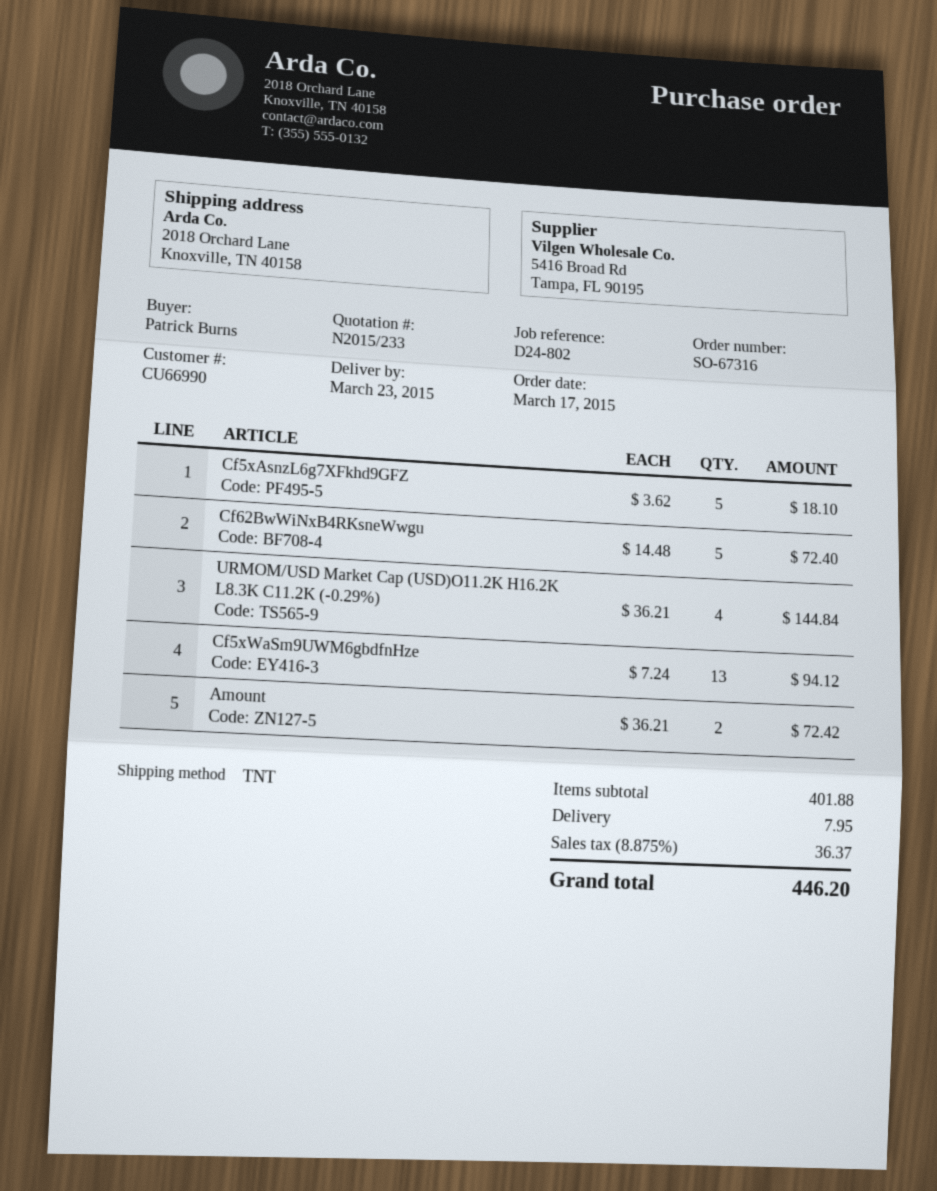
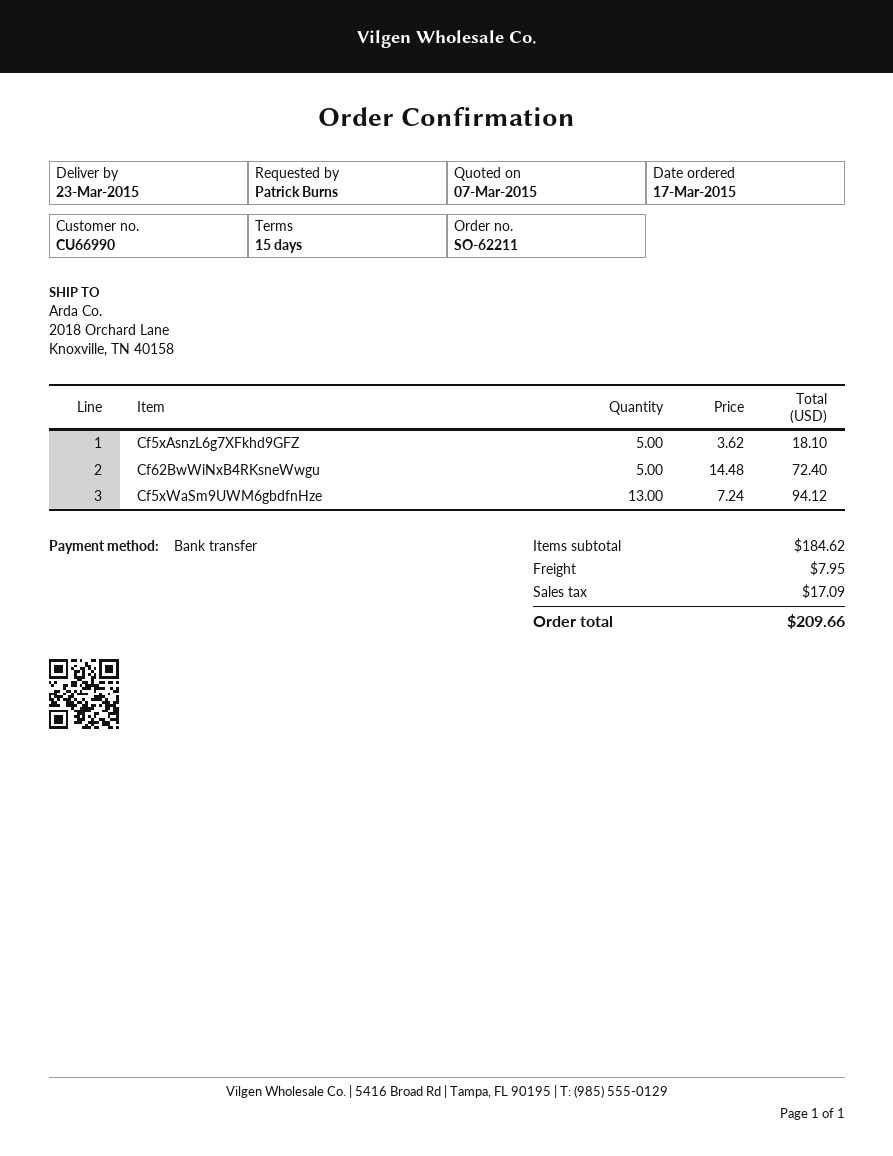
order number: SO-67316 -> SO-62211
URMOM/USD Market Cap (USD)O11.2K H16.2K L8.3K C11.2K (-0.29%): 4 x 36.21 = 144.84 -> none
Amount: 2 x 36.21 = 72.42 -> none
subtotal: 401.88 -> 184.62
tax: 36.37 -> 17.09
total: 446.20 -> 209.66

